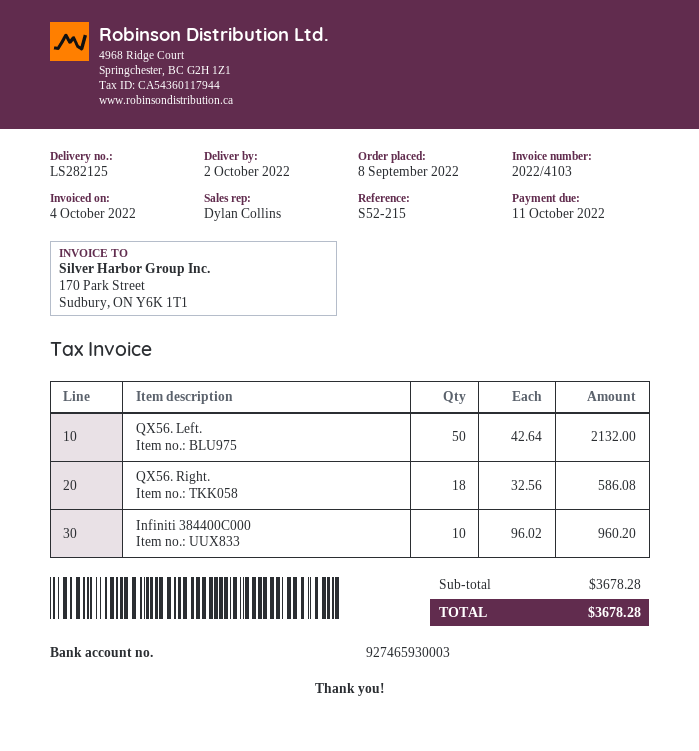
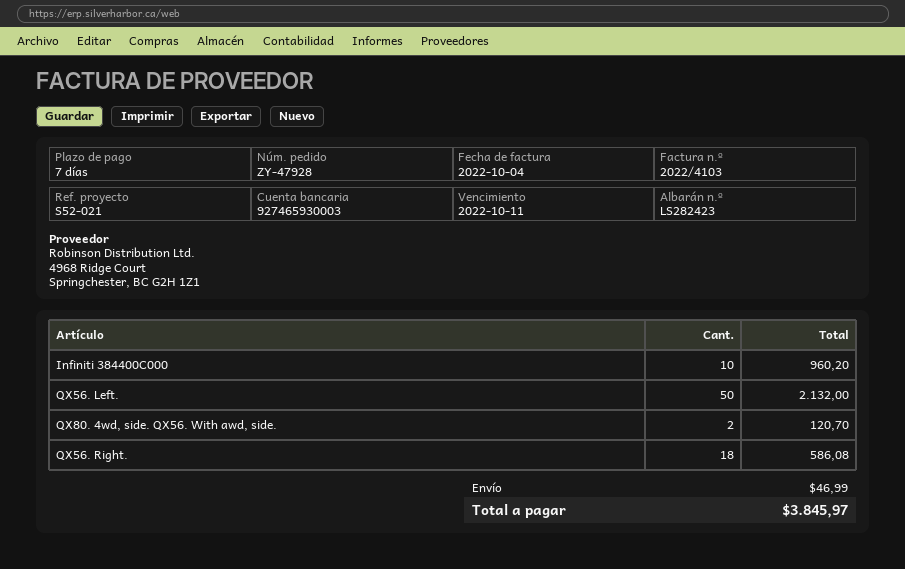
delivery note number: LS282125 -> LS282423
reference: S52-215 -> S52-021
QX80. 4wd, side. QX56. With awd, side.: none -> 2 for 120.70
shipping: none -> 46.99
total: 3678.28 -> 3845.97

